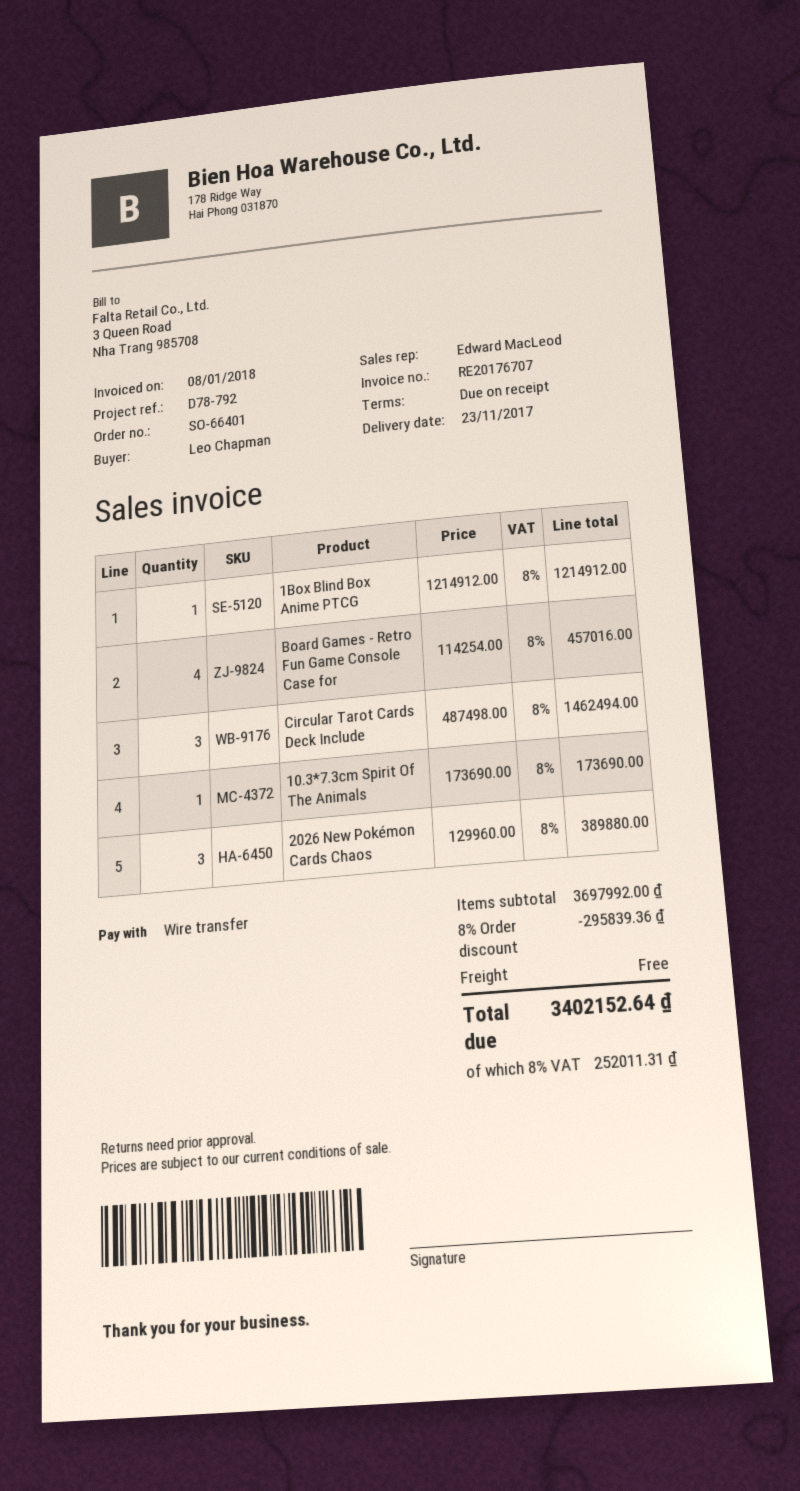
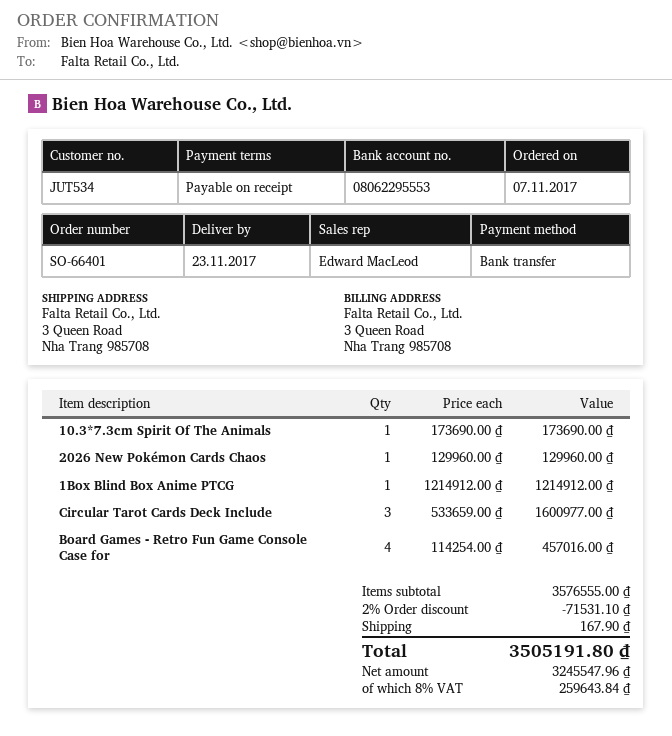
Circular Tarot Cards Deck Include: 3 x 487498.00 = 1462494.00 -> 3 x 533659.00 = 1600977.00
2026 New Pokémon Cards Chaos: 3 x 129960.00 = 389880.00 -> 1 x 129960.00 = 129960.00
subtotal: 3697992.00 -> 3576555.00
discount: 8% = 295839.36 -> 2% = 71531.10
shipping: 0.00 -> 167.90
tax: 8% = 252011.31 -> 8% = 259643.84
total: 3402152.64 -> 3505191.80

